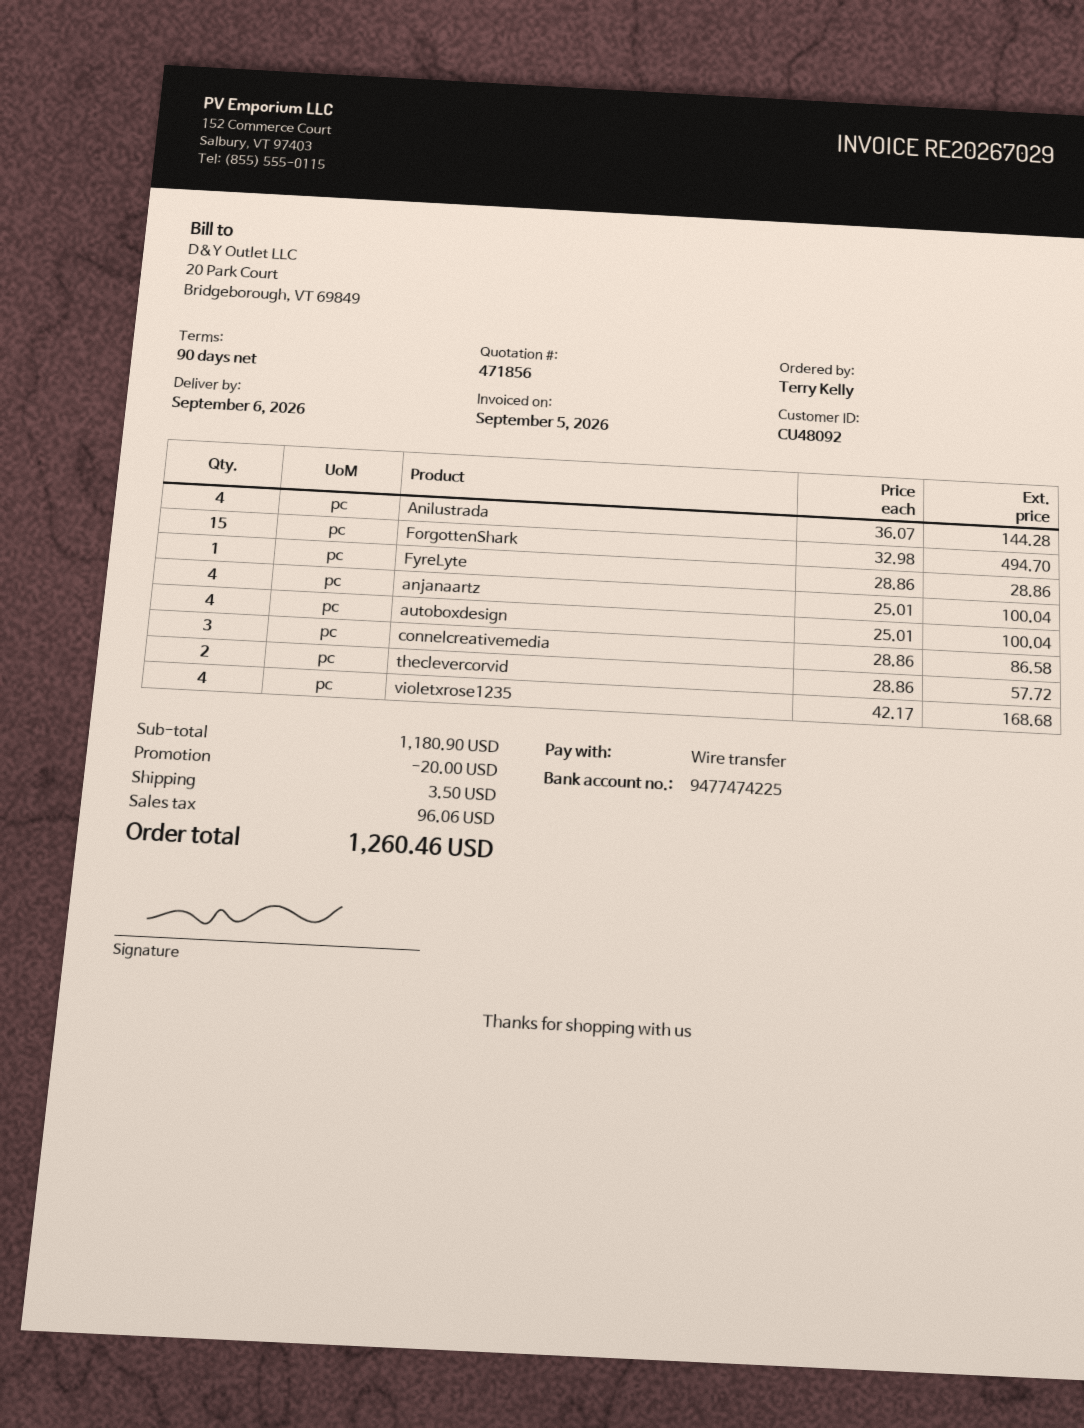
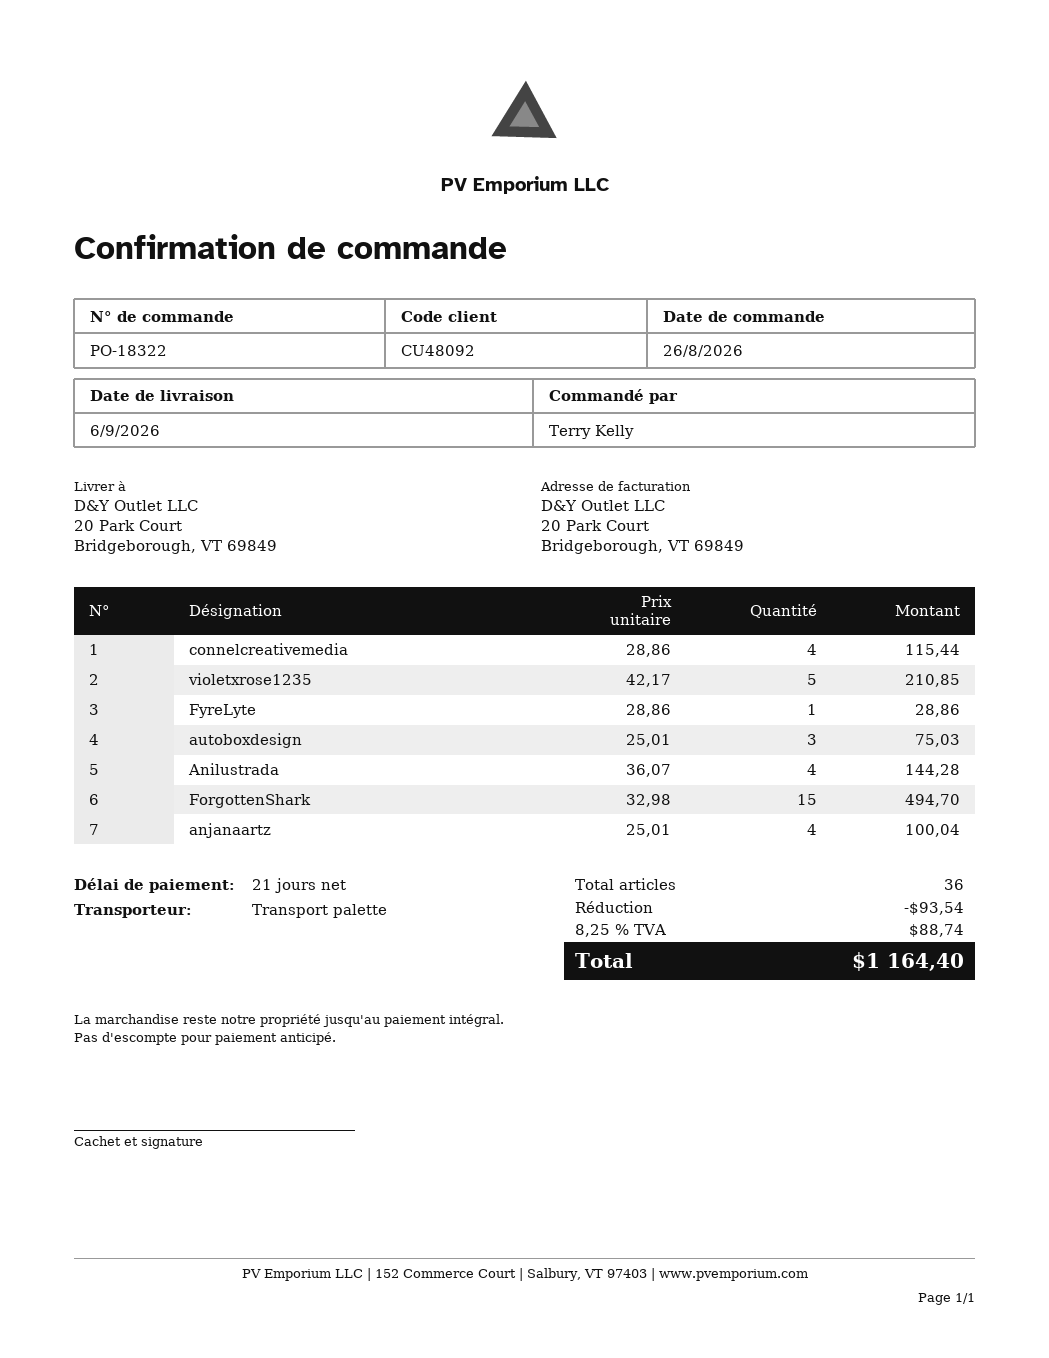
payment terms: 90 days -> 21 days
autoboxdesign: 4 x 25.01 = 100.04 -> 3 x 25.01 = 75.03
connelcreativemedia: 3 x 28.86 = 86.58 -> 4 x 28.86 = 115.44
theclevercorvid: 2 x 28.86 = 57.72 -> none
violetxrose1235: 4 x 42.17 = 168.68 -> 5 x 42.17 = 210.85
discount: 20.00 -> 93.54
shipping: 3.50 -> none
tax: 96.06 -> 88.74
total: 1260.46 -> 1164.40

